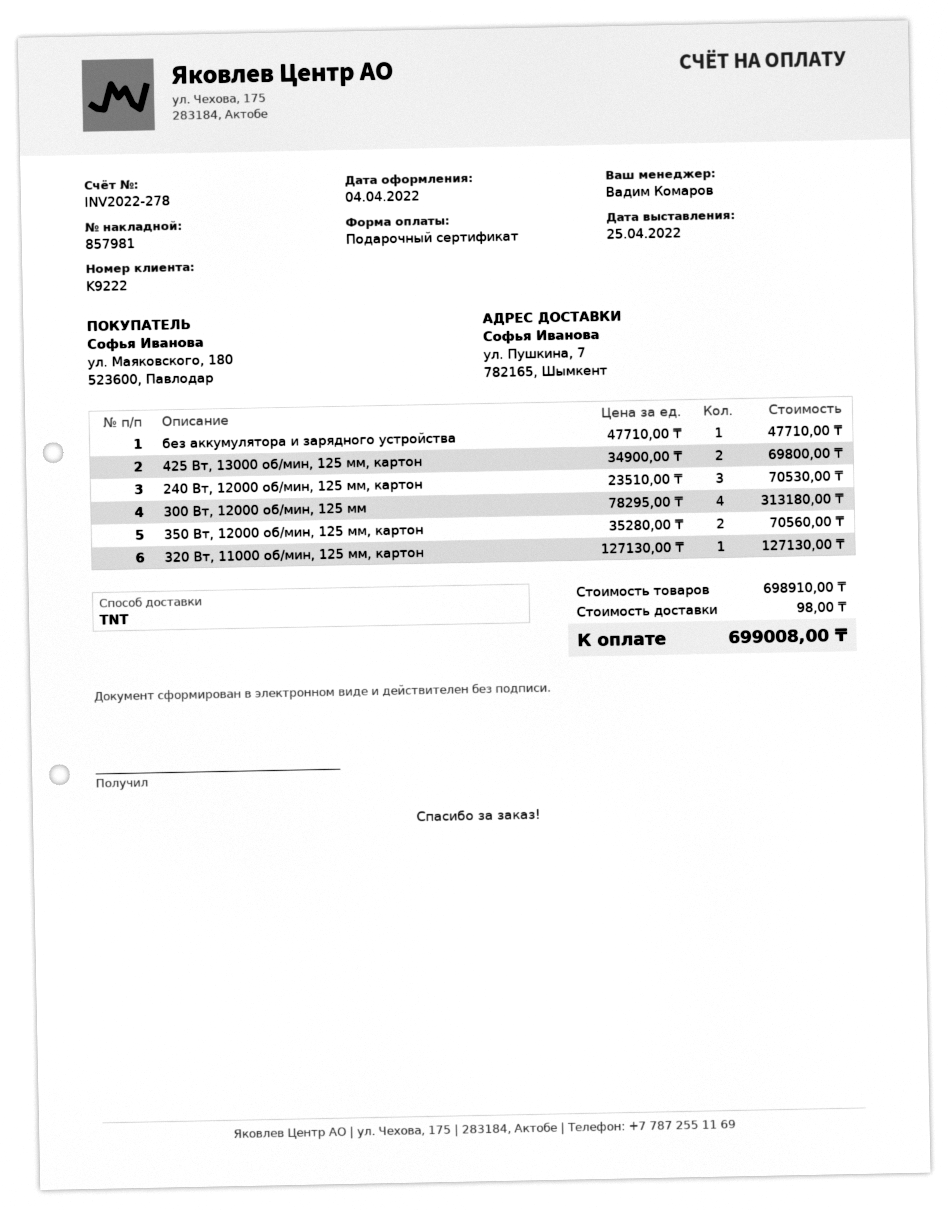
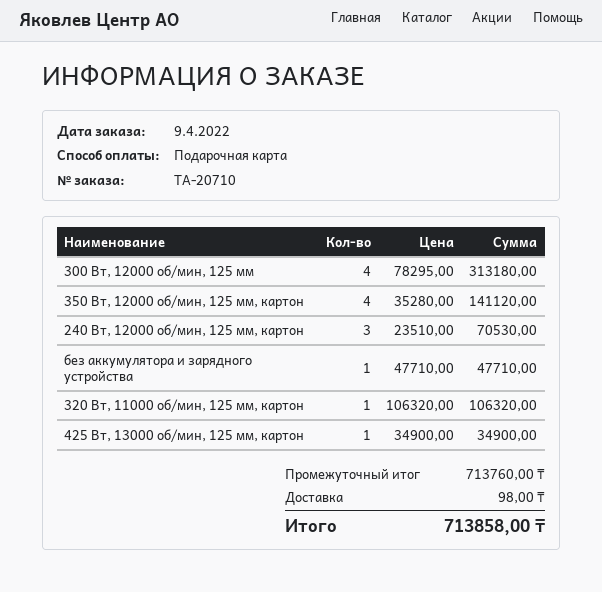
order date: 2022-04-04 -> 2022-04-09
425 Вт, 13000 об/мин, 125 мм, картон: 2 x 34900.00 = 69800.00 -> 1 x 34900.00 = 34900.00
350 Вт, 12000 об/мин, 125 мм, картон: 2 x 35280.00 = 70560.00 -> 4 x 35280.00 = 141120.00
320 Вт, 11000 об/мин, 125 мм, картон: 1 x 127130.00 = 127130.00 -> 1 x 106320.00 = 106320.00
subtotal: 698910.00 -> 713760.00
total: 699008.00 -> 713858.00

